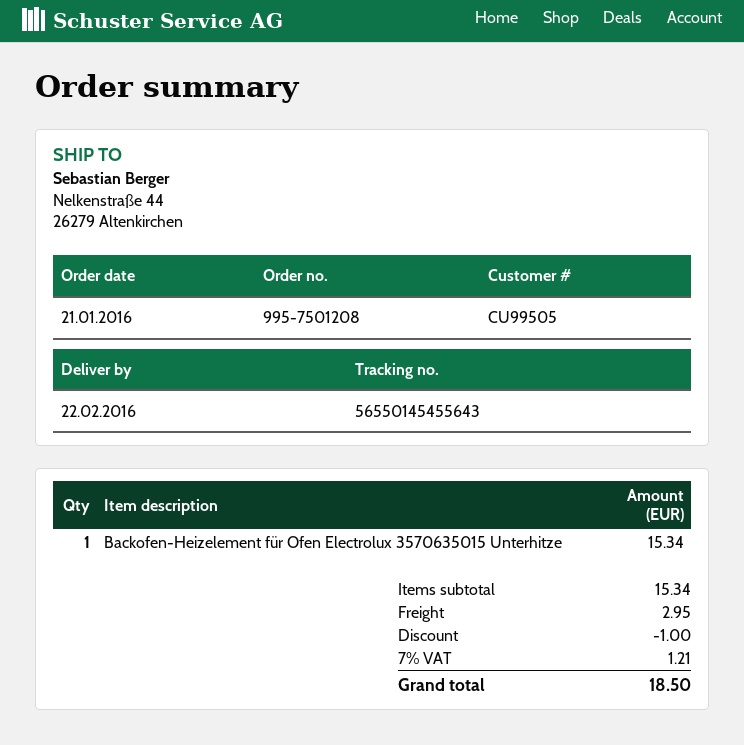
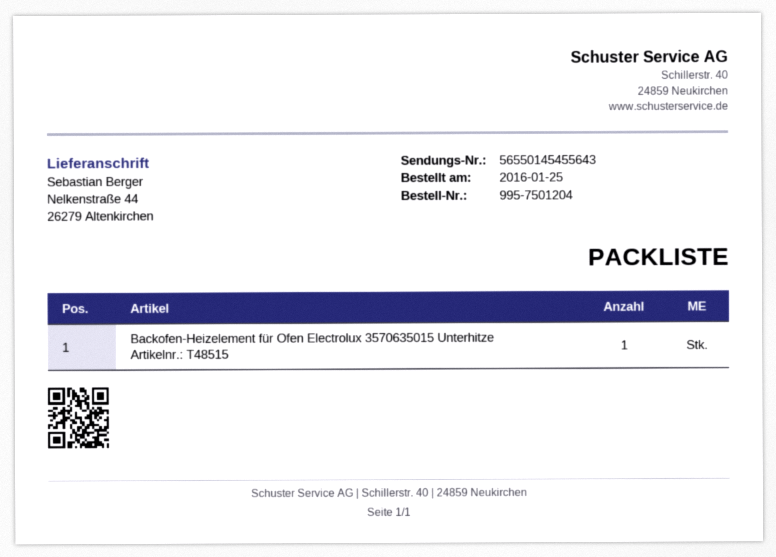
order number: 995-7501208 -> 995-7501204
order date: 2016-01-21 -> 2016-01-25

